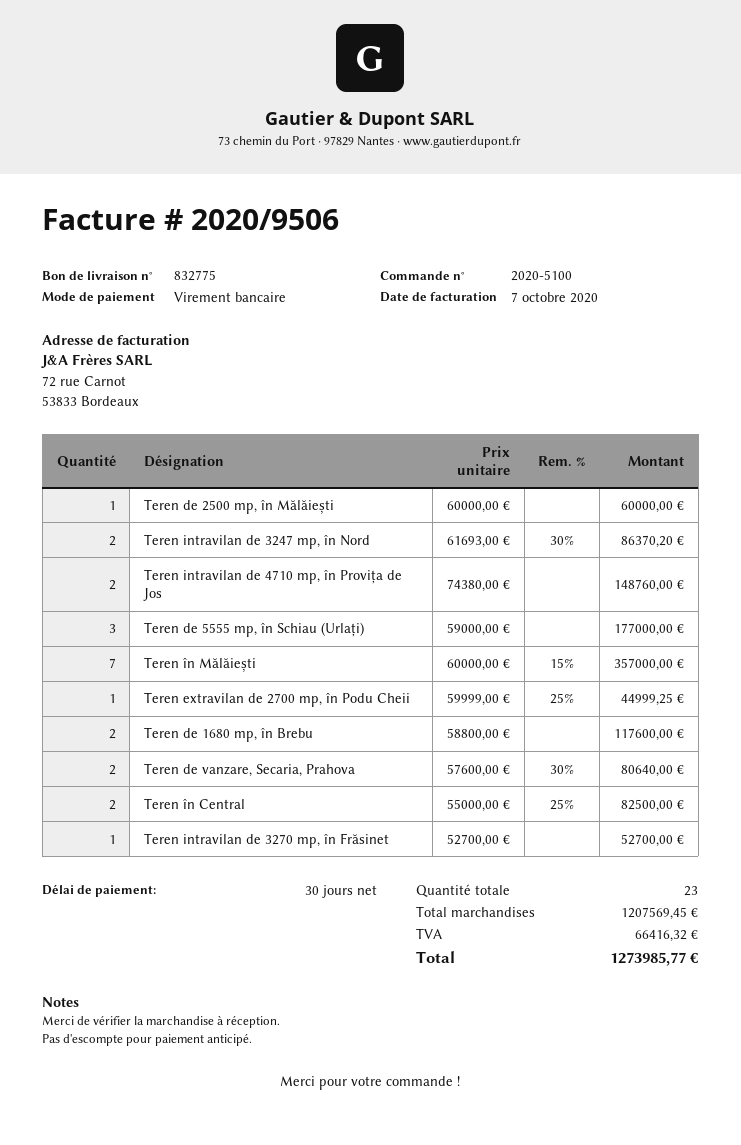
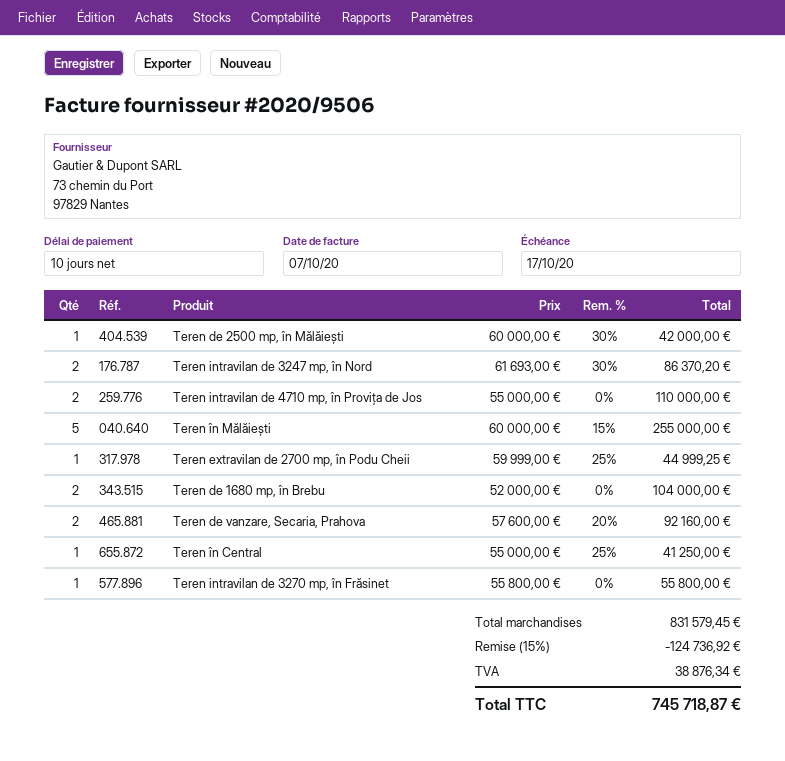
payment terms: 30 days -> 10 days
Teren de 2500 mp, în Mălăiești: 1 x 60000.00 = 60000.00 -> 1 x 60000.00 - 30% = 42000.00
Teren intravilan de 4710 mp, în Provița de Jos: 2 x 74380.00 = 148760.00 -> 2 x 55000.00 = 110000.00
Teren de 5555 mp, în Schiau (Urlați): 3 x 59000.00 = 177000.00 -> none
Teren în Mălăiești: 7 x 60000.00 - 15% = 357000.00 -> 5 x 60000.00 - 15% = 255000.00
Teren de 1680 mp, în Brebu: 2 x 58800.00 = 117600.00 -> 2 x 52000.00 = 104000.00
Teren de vanzare, Secaria, Prahova: 2 x 57600.00 - 30% = 80640.00 -> 2 x 57600.00 - 20% = 92160.00
Teren în Central: 2 x 55000.00 - 25% = 82500.00 -> 1 x 55000.00 - 25% = 41250.00
Teren intravilan de 3270 mp, în Frăsinet: 1 x 52700.00 = 52700.00 -> 1 x 55800.00 = 55800.00
subtotal: 1207569.45 -> 831579.45
discount: none -> 15% = 124736.92
tax: 66416.32 -> 38876.34
total: 1273985.77 -> 745718.87

